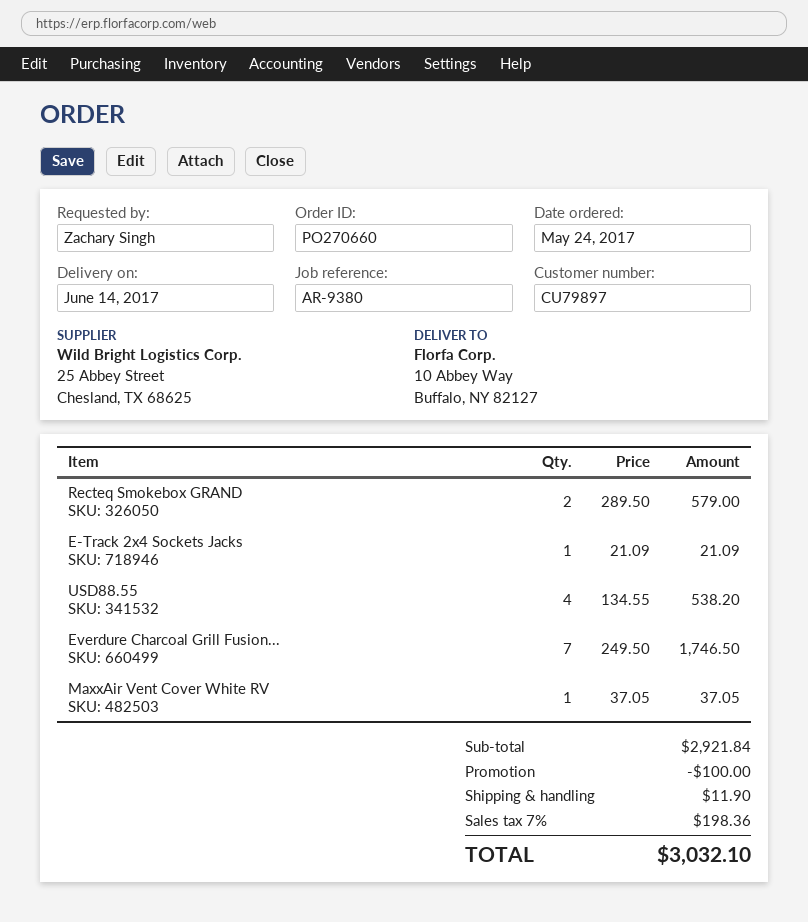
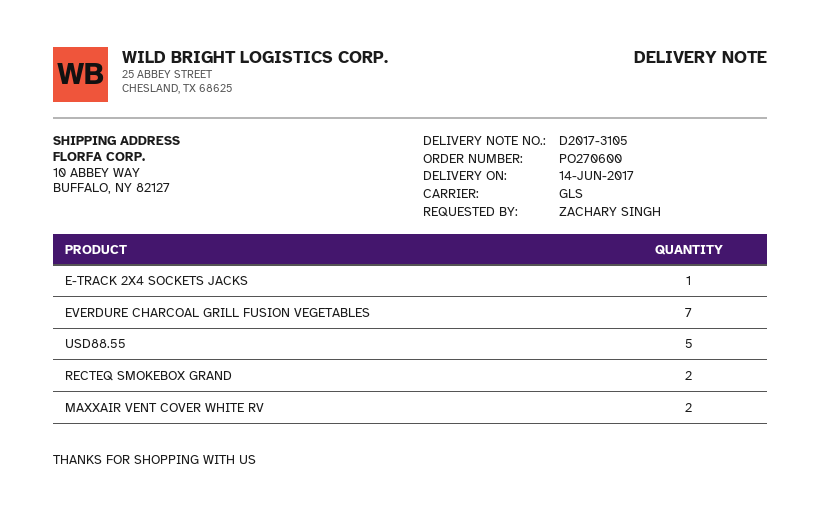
order number: PO270660 -> PO270600
USD88.55: 4 -> 5
MaxxAir Vent Cover White RV: 1 -> 2

